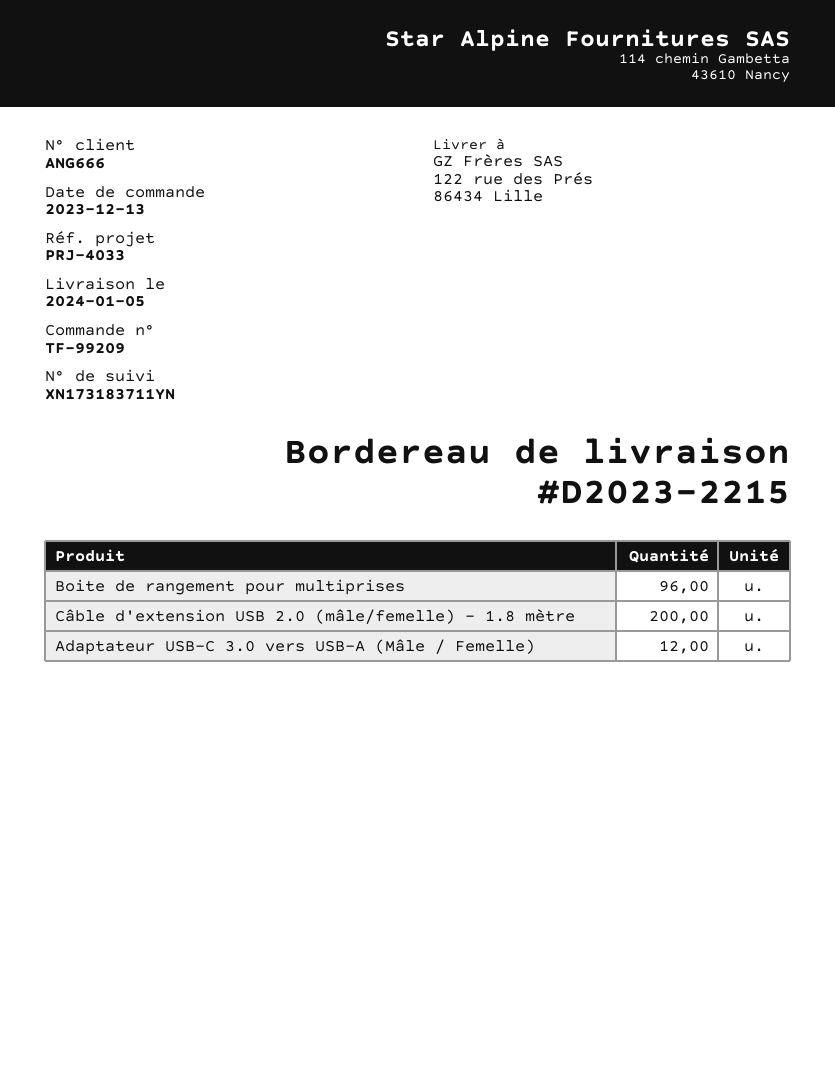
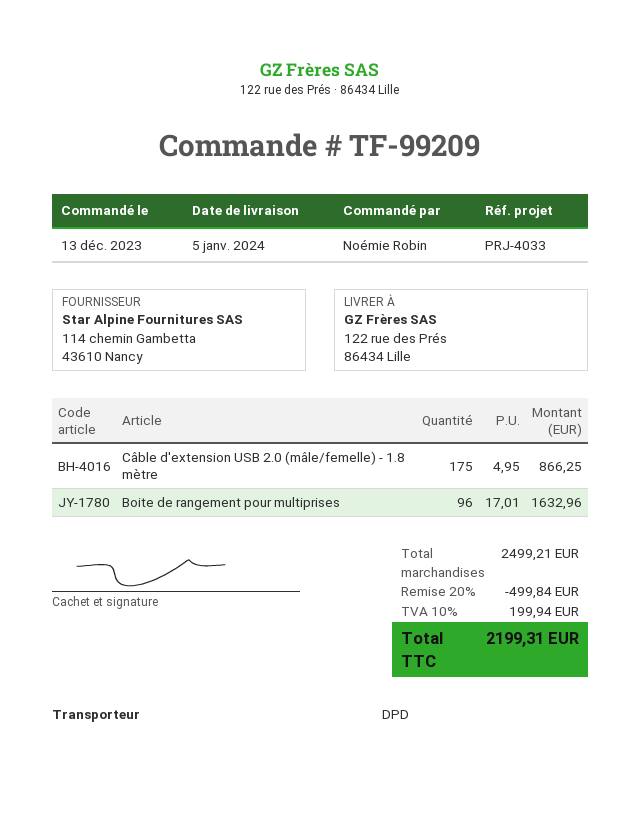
Câble d'extension USB 2.0 (mâle/femelle) - 1.8 mètre: 200 -> 175
Adaptateur USB-C 3.0 vers USB-A (Mâle / Femelle): 12 -> none

